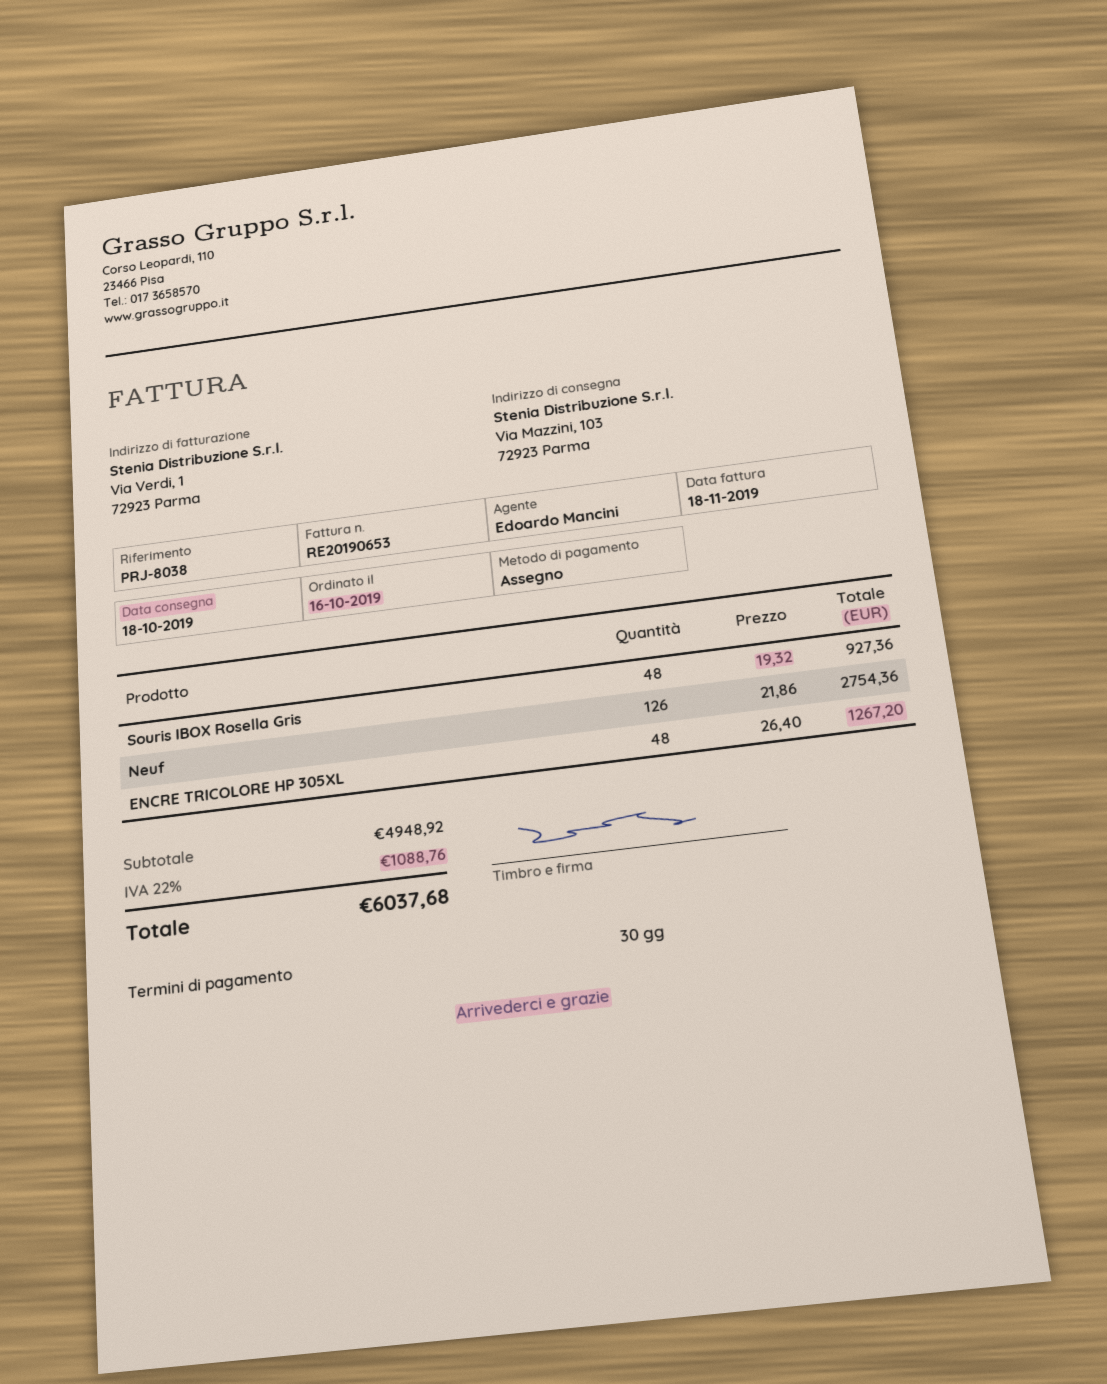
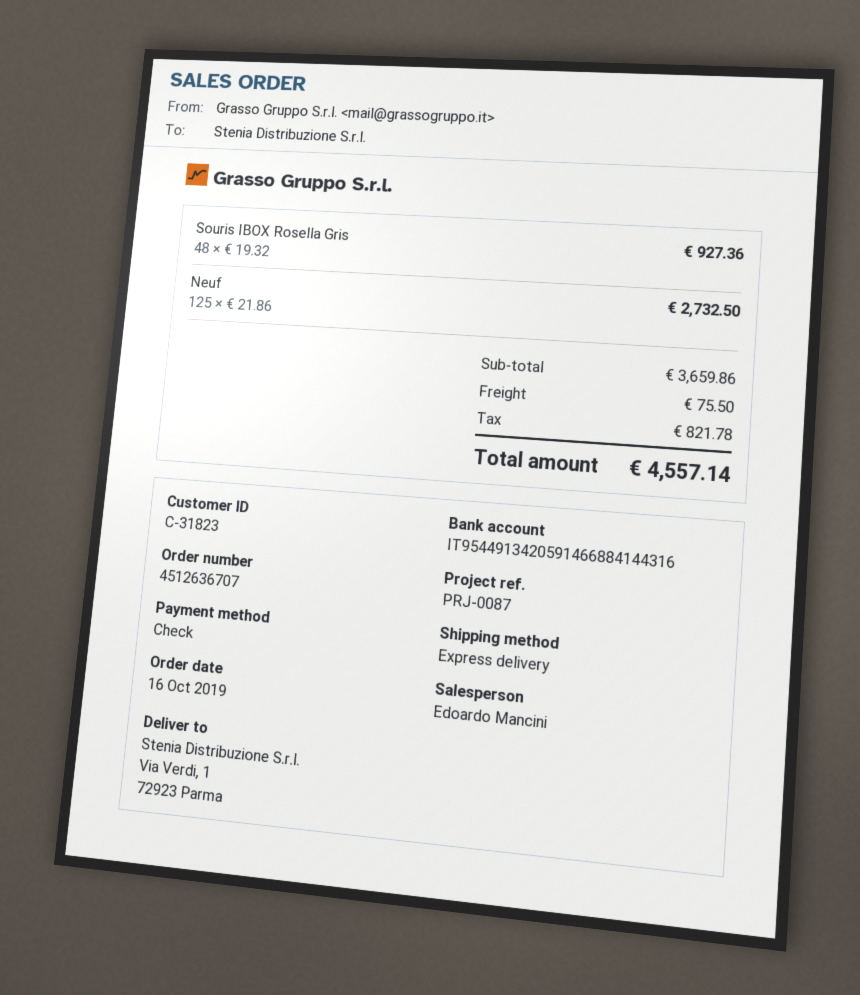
reference: PRJ-8038 -> PRJ-0087
ship to: Via Mazzini, 103, 72923 Parma -> Via Verdi, 1, 72923 Parma
Neuf: 126 x 21.86 = 2754.36 -> 125 x 21.86 = 2732.50
ENCRE TRICOLORE HP 305XL: 48 x 26.40 = 1267.20 -> none
subtotal: 4948.92 -> 3659.86
shipping: none -> 75.50
tax: 1088.76 -> 821.78
total: 6037.68 -> 4557.14

